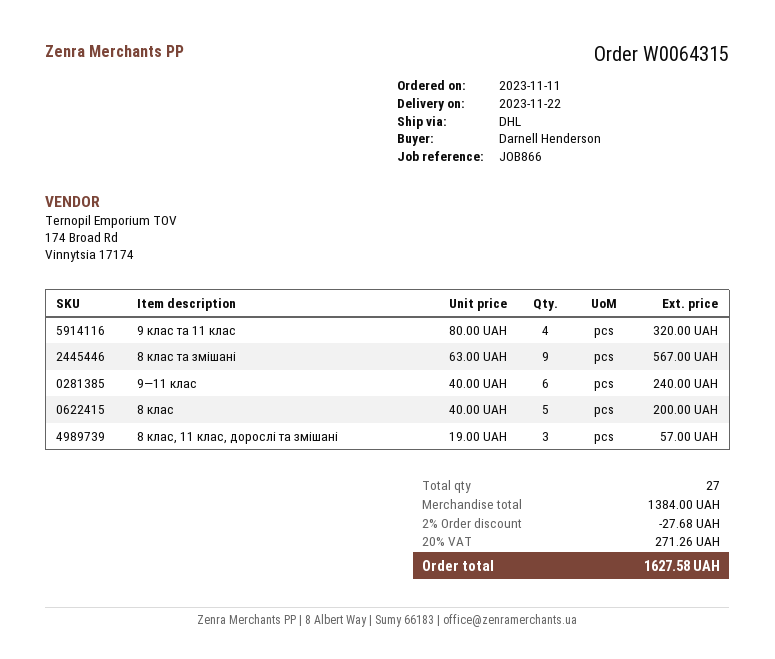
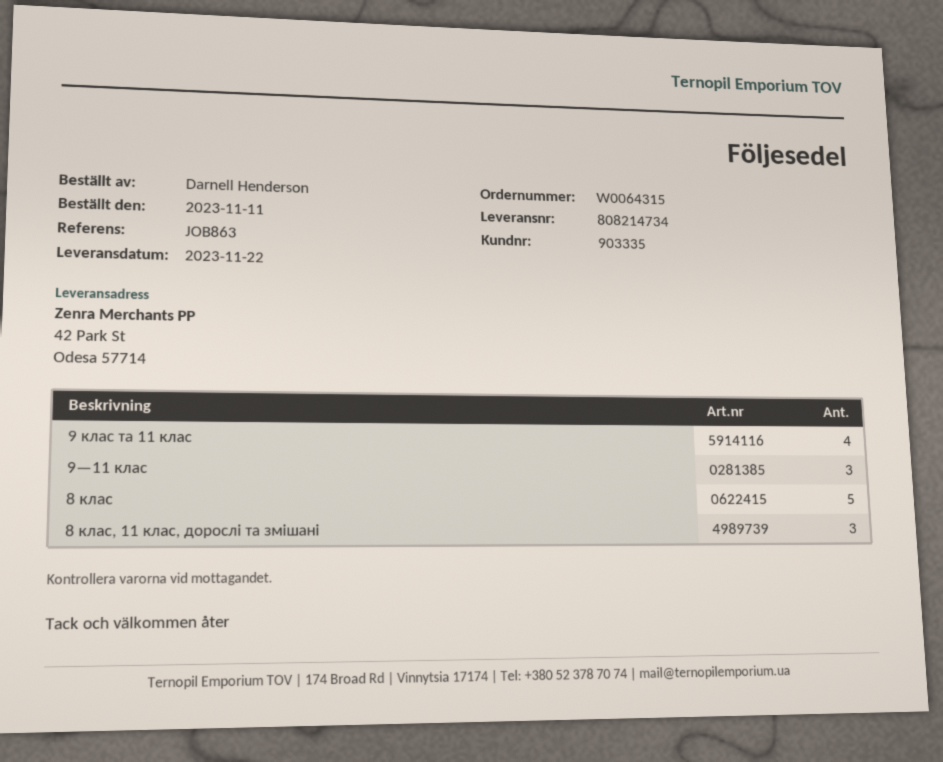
reference: JOB866 -> JOB863
8 клас та змішані: 9 -> none
9—11 клас: 6 -> 3

